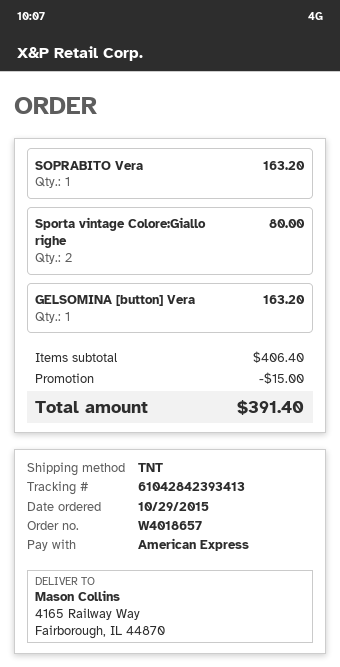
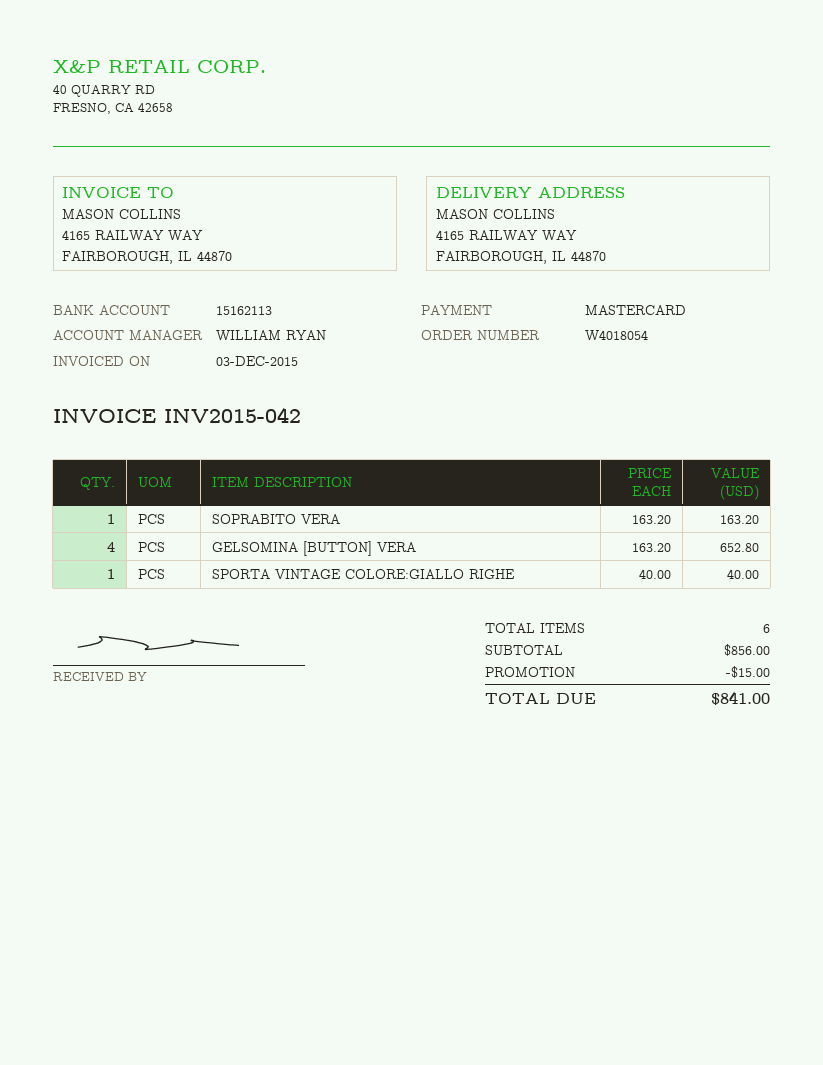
order number: W4018657 -> W4018054
payment method: American Express -> Mastercard
Sporta vintage Colore:Giallo righe: 2 for 80.00 -> 1 for 40.00
GELSOMINA [button] Vera: 1 for 163.20 -> 4 for 652.80
subtotal: 406.40 -> 856.00
total: 391.40 -> 841.00

